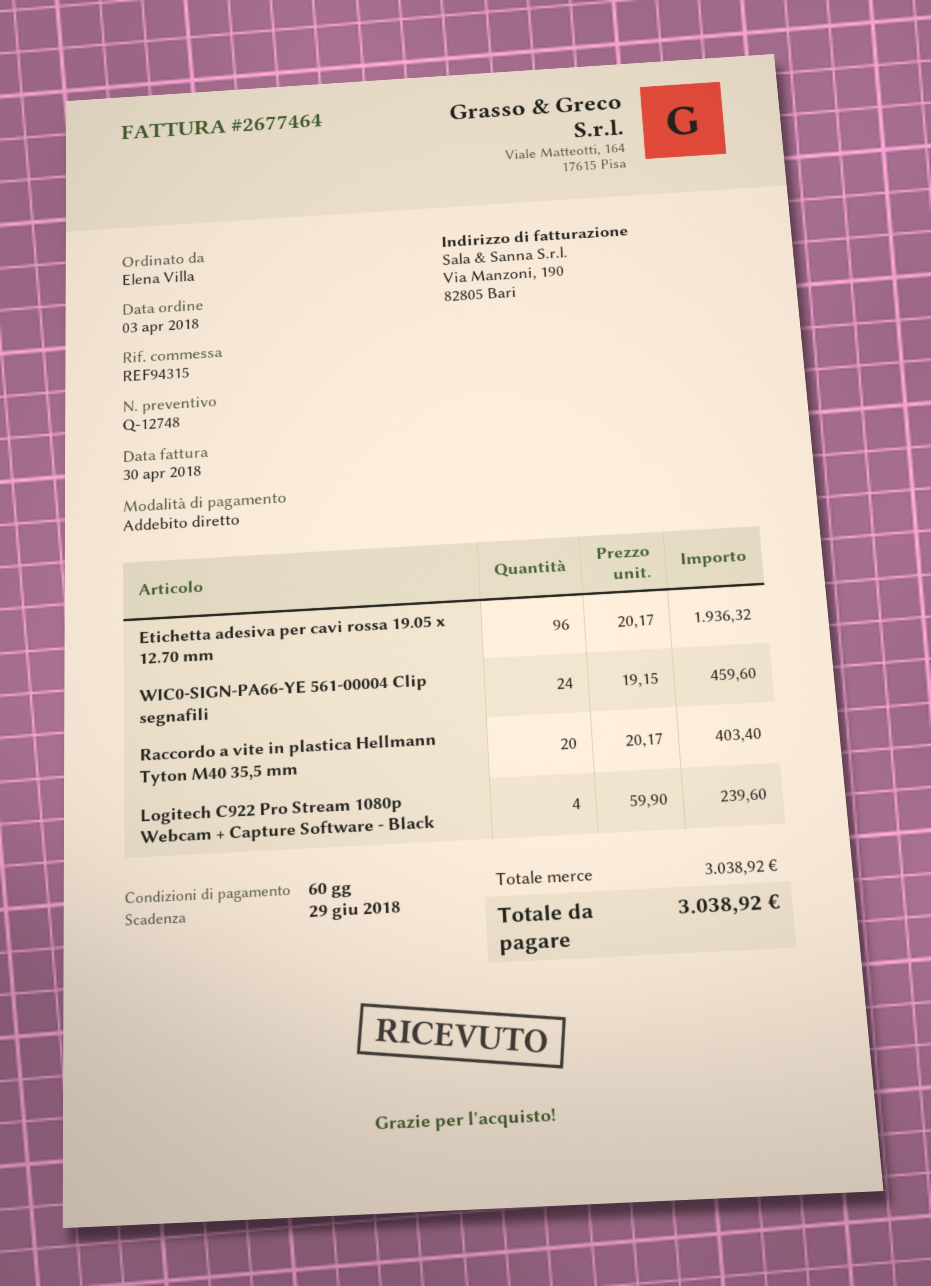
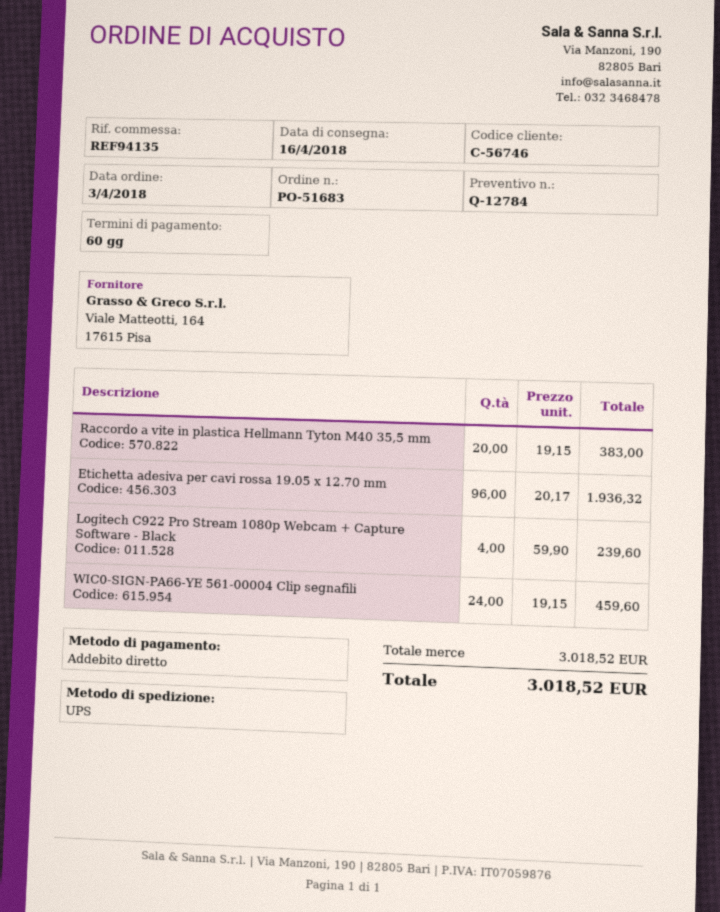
quote number: Q-12748 -> Q-12784
reference: REF94315 -> REF94135
Raccordo a vite in plastica Hellmann Tyton M40 35,5 mm: 20 x 20.17 = 403.40 -> 20 x 19.15 = 383.00
subtotal: 3038.92 -> 3018.52
total: 3038.92 -> 3018.52

